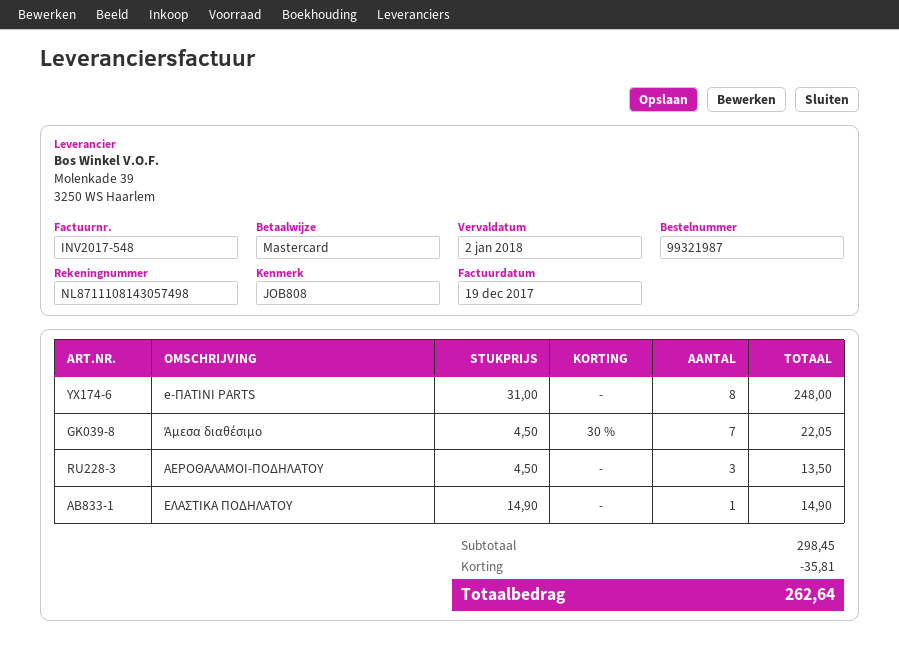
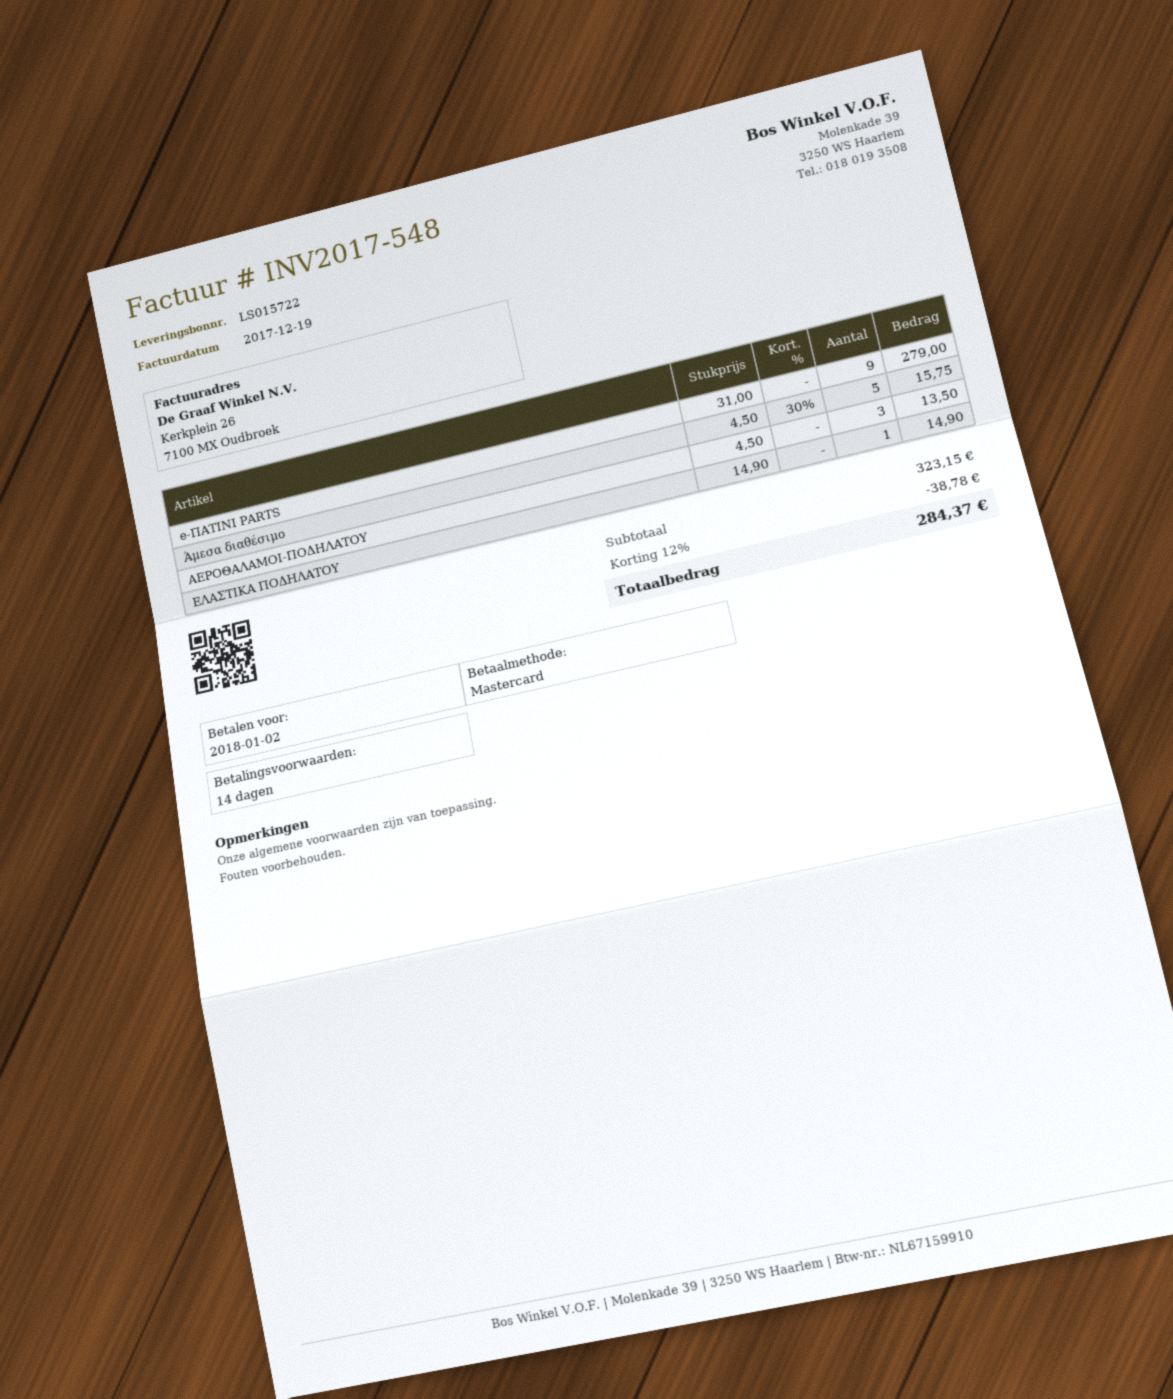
e-ΠΑΤΙΝΙ PARTS: 8 x 31.00 = 248.00 -> 9 x 31.00 = 279.00
Άμεσα διαθέσιμο: 7 x 4.50 - 30% = 22.05 -> 5 x 4.50 - 30% = 15.75
subtotal: 298.45 -> 323.15
discount: 35.81 -> 38.78
total: 262.64 -> 284.37

